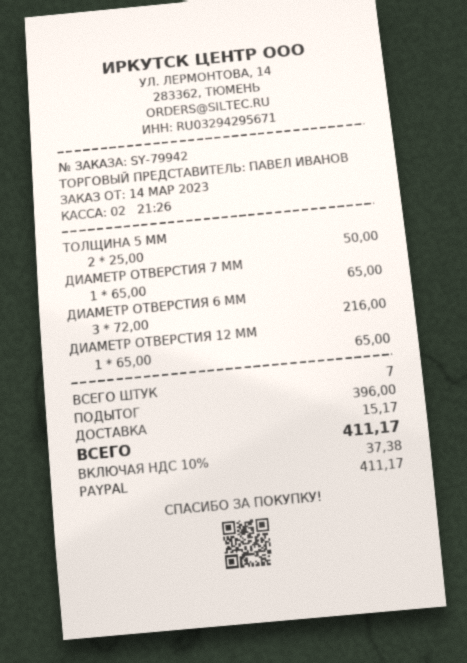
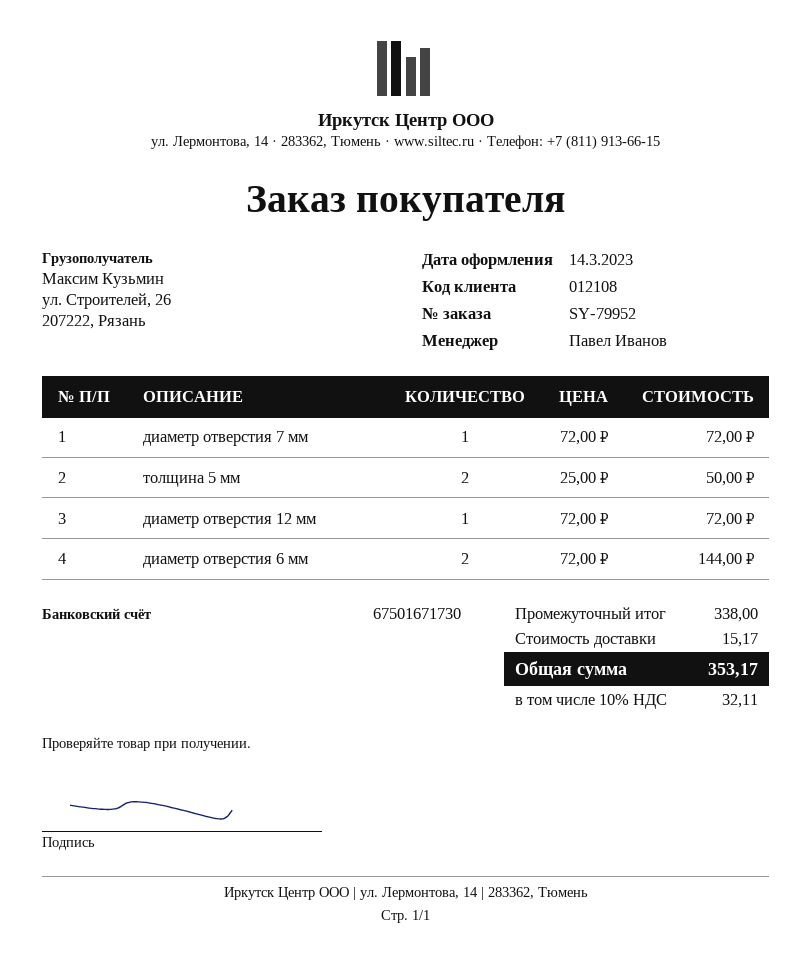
order number: SY-79942 -> SY-79952
ДИАМЕТР ОТВЕРСТИЯ 7 ММ: 1 x 65.00 = 65.00 -> 1 x 72.00 = 72.00
ДИАМЕТР ОТВЕРСТИЯ 6 ММ: 3 x 72.00 = 216.00 -> 2 x 72.00 = 144.00
ДИАМЕТР ОТВЕРСТИЯ 12 ММ: 1 x 65.00 = 65.00 -> 1 x 72.00 = 72.00
subtotal: 396.00 -> 338.00
tax: 10% = 37.38 -> 10% = 32.11
total: 411.17 -> 353.17

